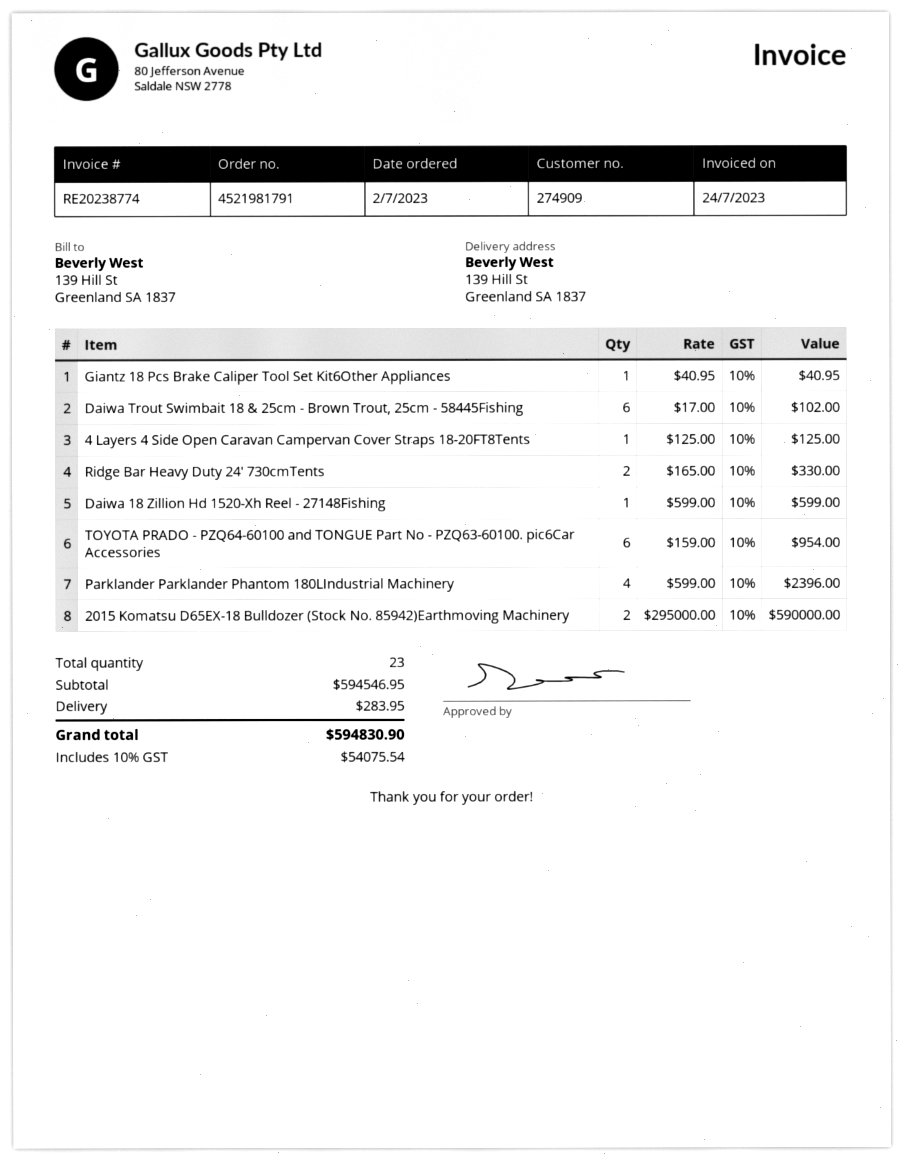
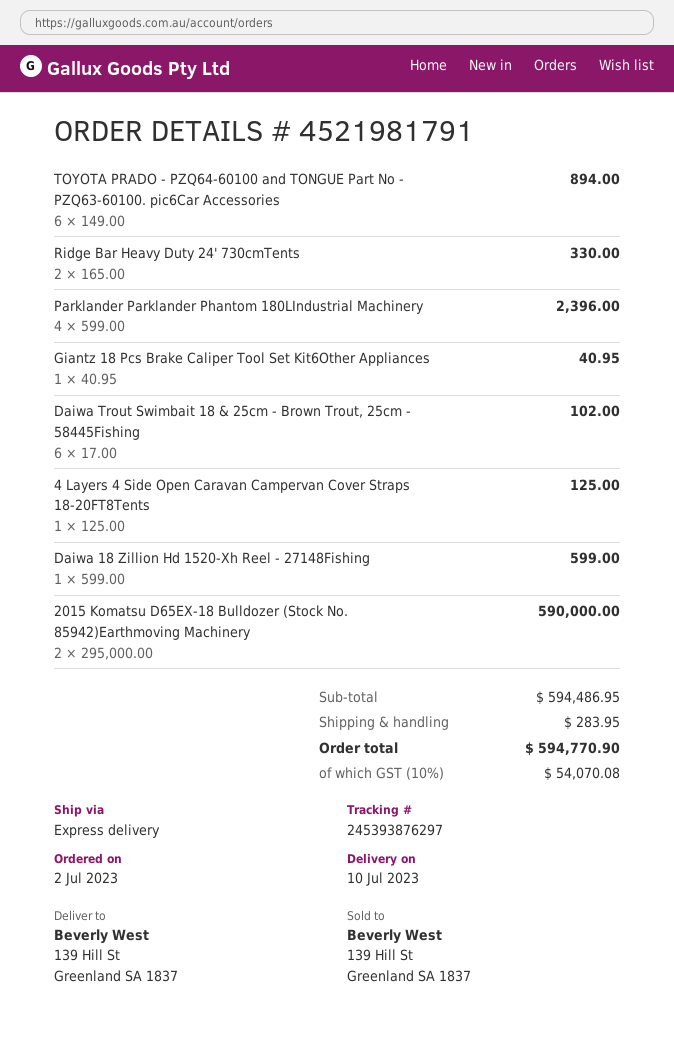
TOYOTA PRADO - PZQ64-60100 and TONGUE Part No - PZQ63-60100. pic6Car Accessories: 6 x 159.00 = 954.00 -> 6 x 149.00 = 894.00
subtotal: 594546.95 -> 594486.95
tax: 10% = 54075.54 -> 10% = 54070.08
total: 594830.90 -> 594770.90

